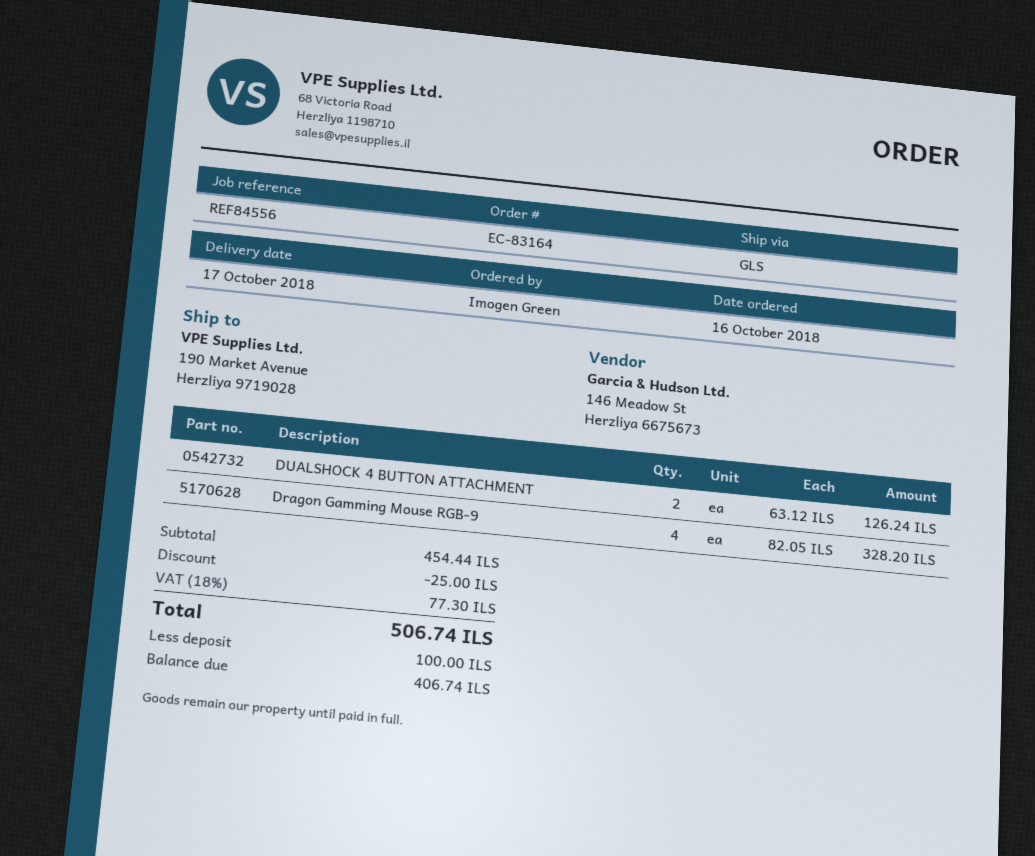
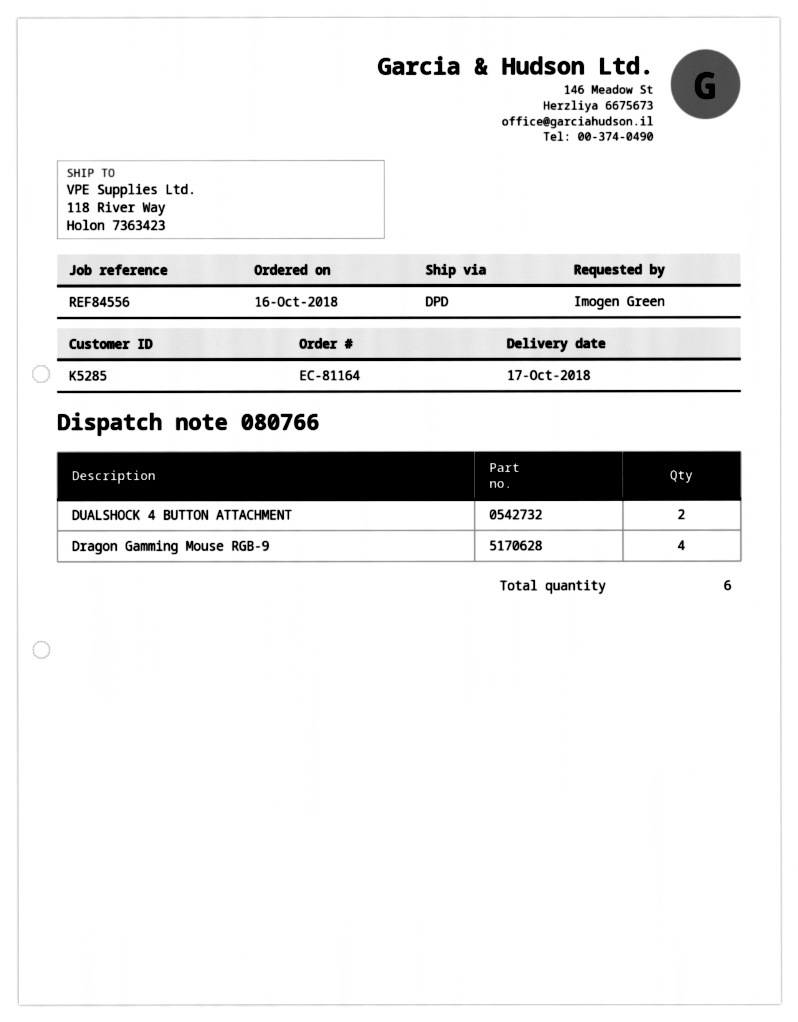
order number: EC-83164 -> EC-81164
shipping method: GLS -> DPD
ship to: 190 Market Avenue, Herzliya 9719028 -> 118 River Way, Holon 7363423

